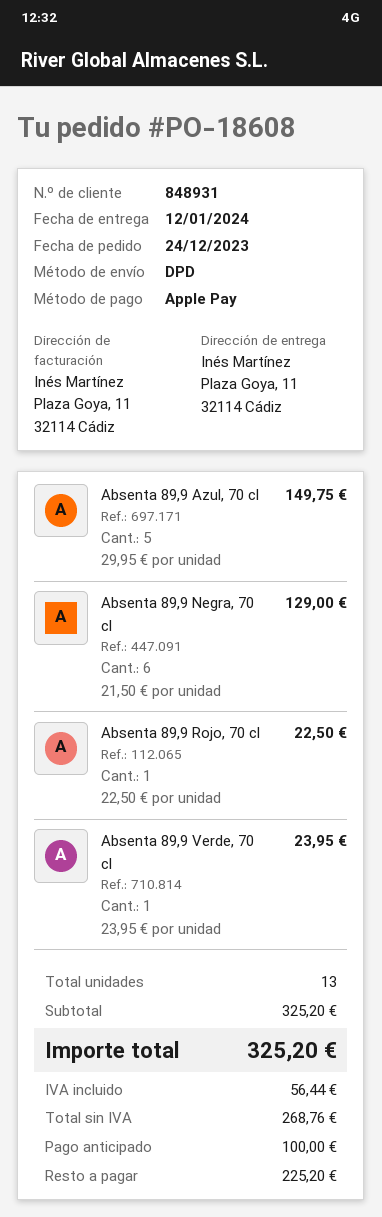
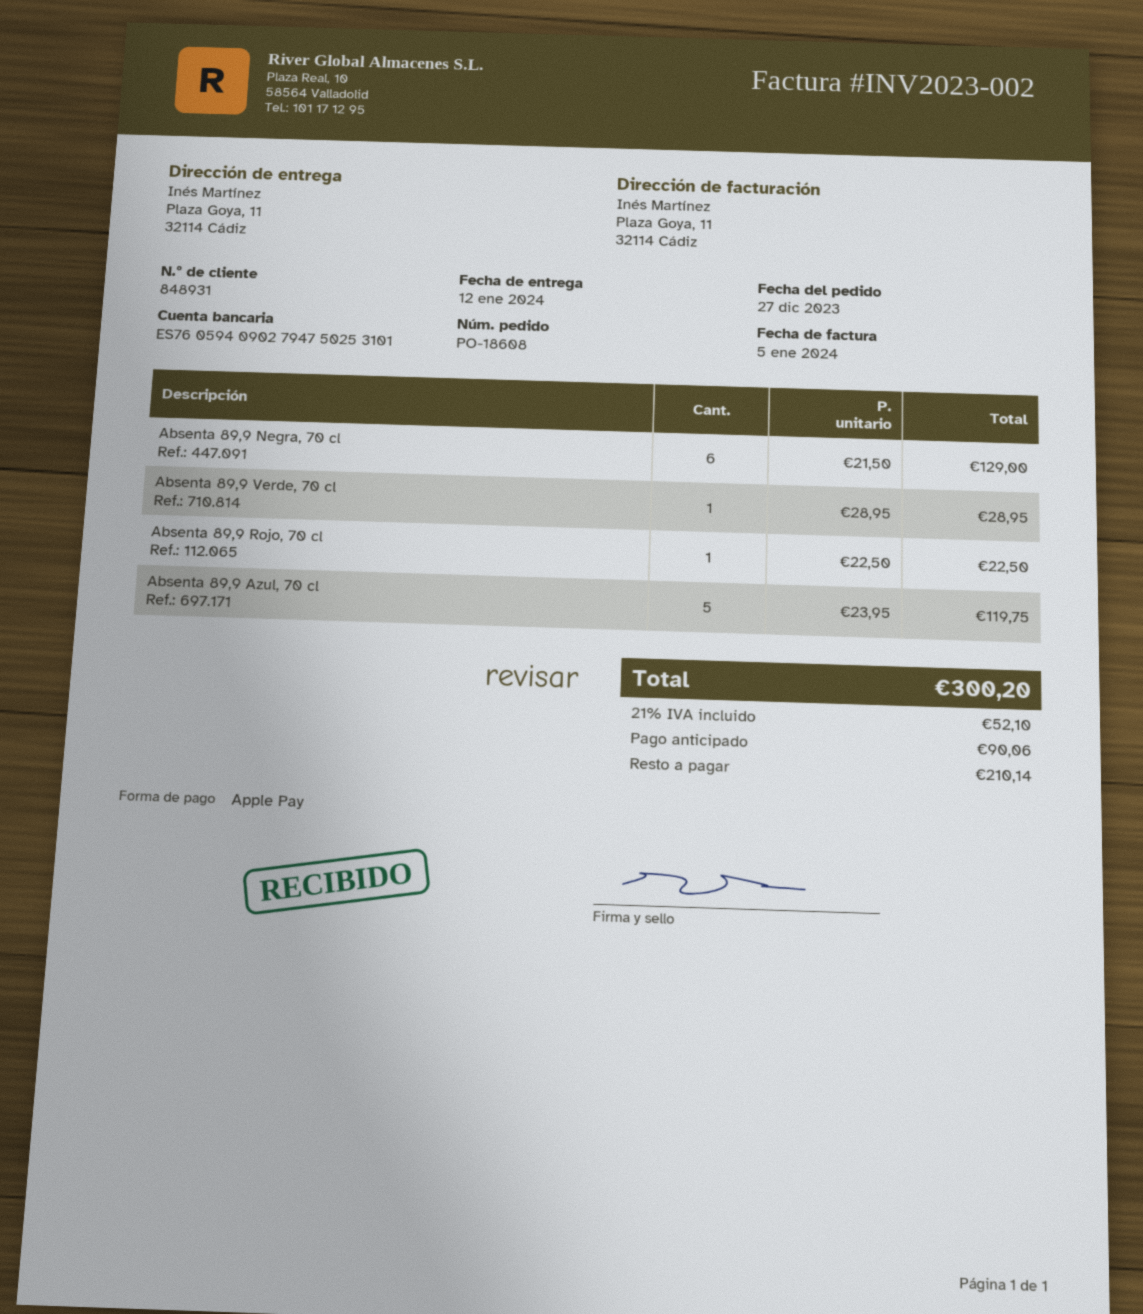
order date: 2023-12-24 -> 2023-12-27
Absenta 89,9 Azul, 70 cl: 5 x 29.95 = 149.75 -> 5 x 23.95 = 119.75
Absenta 89,9 Verde, 70 cl: 1 x 23.95 = 23.95 -> 1 x 28.95 = 28.95
tax: 56.44 -> 52.10
total: 325.20 -> 300.20
deposit: 100.00 -> 90.06
balance: 225.20 -> 210.14

